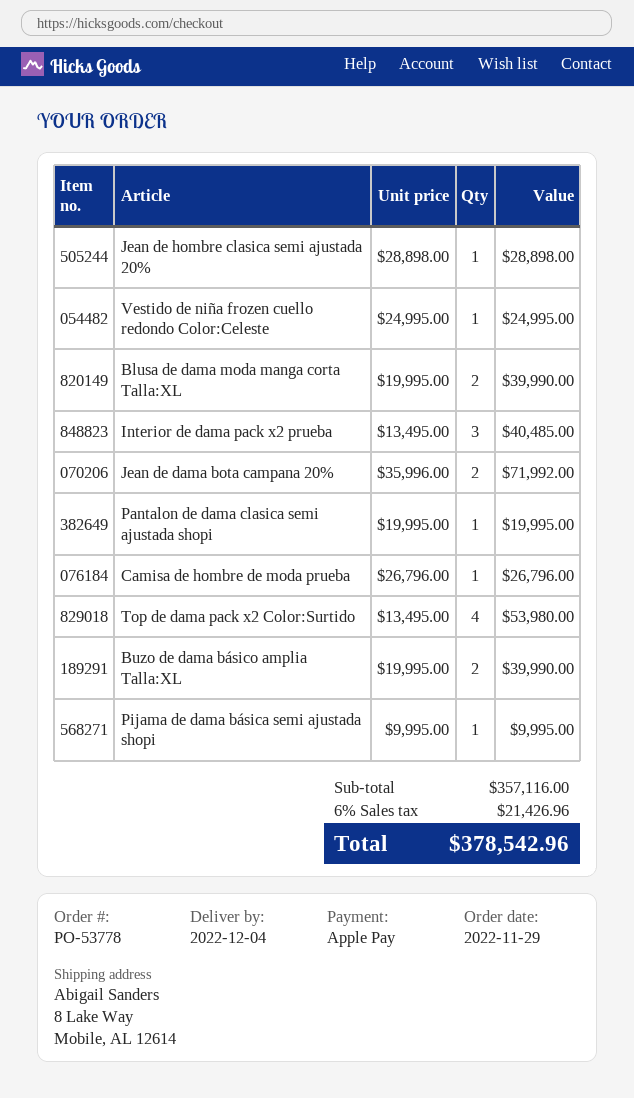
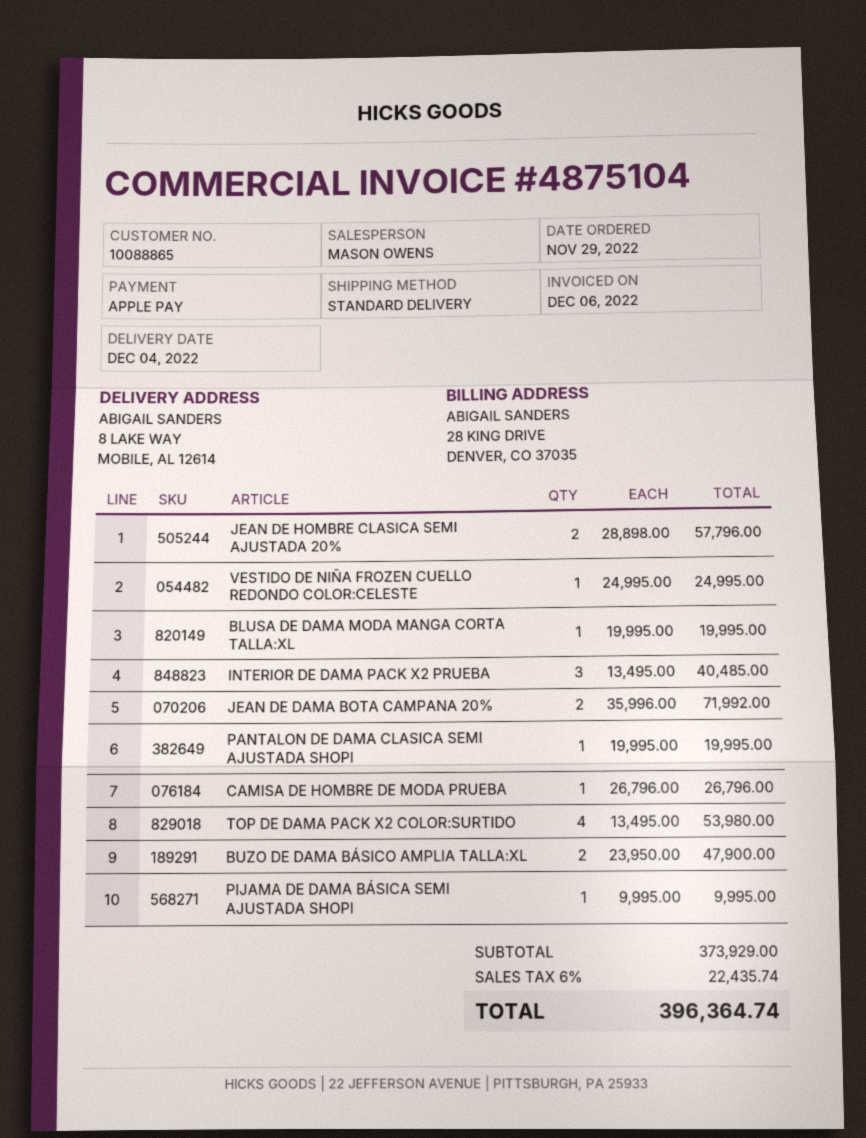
Jean de hombre clasica semi ajustada 20%: 1 x 28898.00 = 28898.00 -> 2 x 28898.00 = 57796.00
Blusa de dama moda manga corta Talla:XL: 2 x 19995.00 = 39990.00 -> 1 x 19995.00 = 19995.00
Buzo de dama básico amplia Talla:XL: 2 x 19995.00 = 39990.00 -> 2 x 23950.00 = 47900.00
subtotal: 357116.00 -> 373929.00
tax: 6% = 21426.96 -> 6% = 22435.74
total: 378542.96 -> 396364.74

